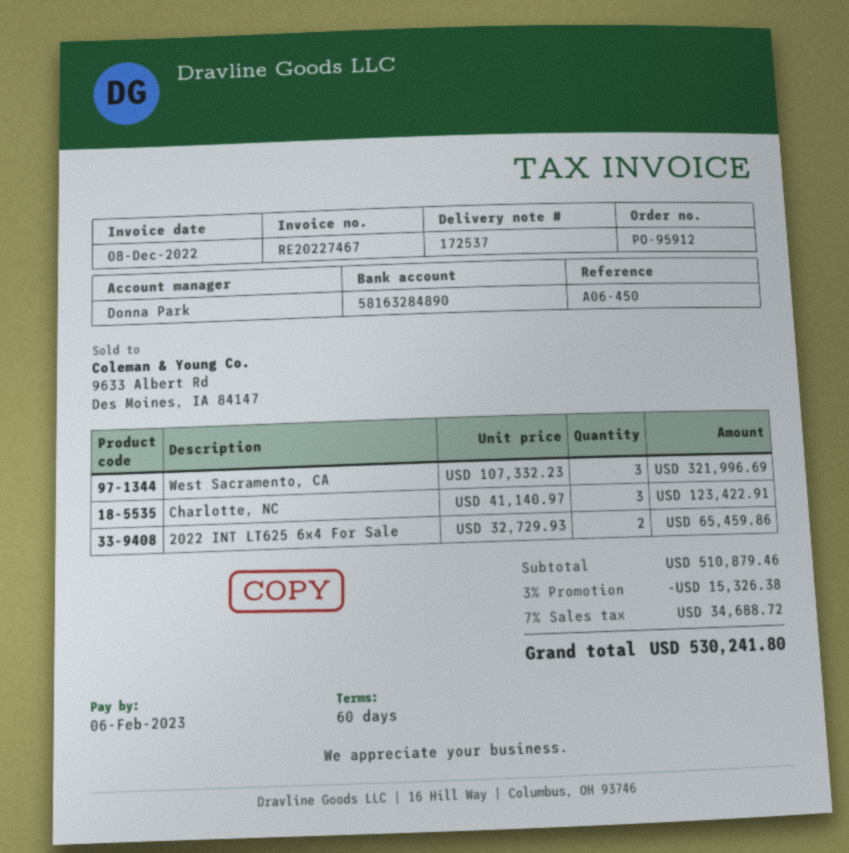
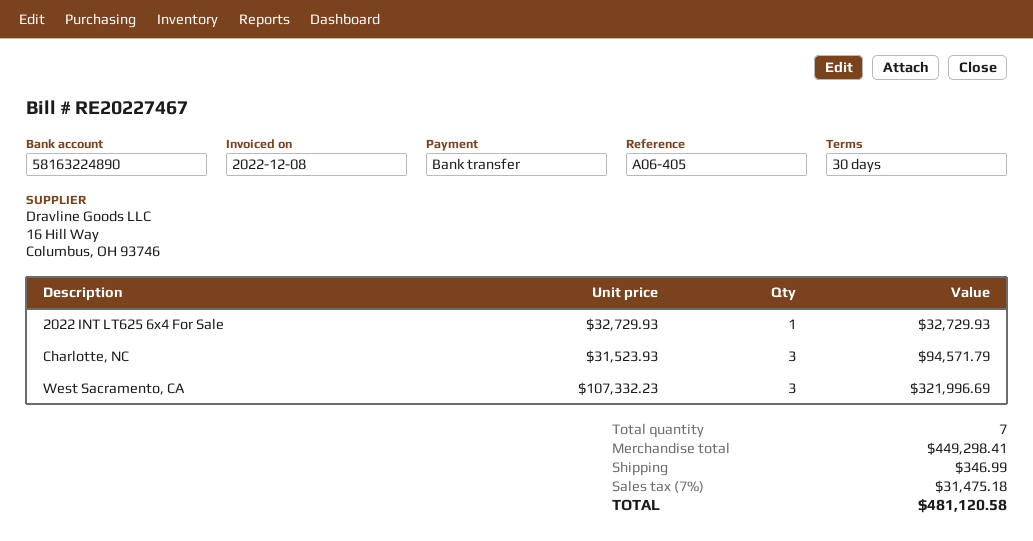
payment terms: 60 days -> 30 days
reference: A06-450 -> A06-405
bank account: 58163284890 -> 58163224890
Charlotte, NC: 3 x 41140.97 = 123422.91 -> 3 x 31523.93 = 94571.79
2022 INT LT625 6x4 For Sale: 2 x 32729.93 = 65459.86 -> 1 x 32729.93 = 32729.93
subtotal: 510879.46 -> 449298.41
discount: 3% = 15326.38 -> none
shipping: none -> 346.99
tax: 7% = 34688.72 -> 7% = 31475.18
total: 530241.80 -> 481120.58

